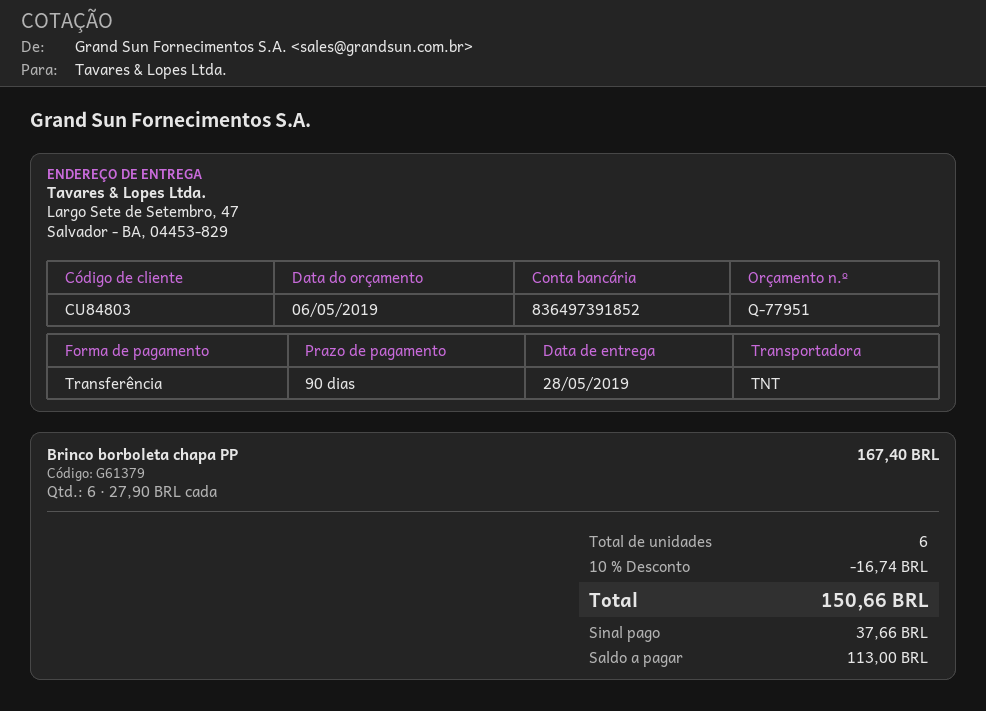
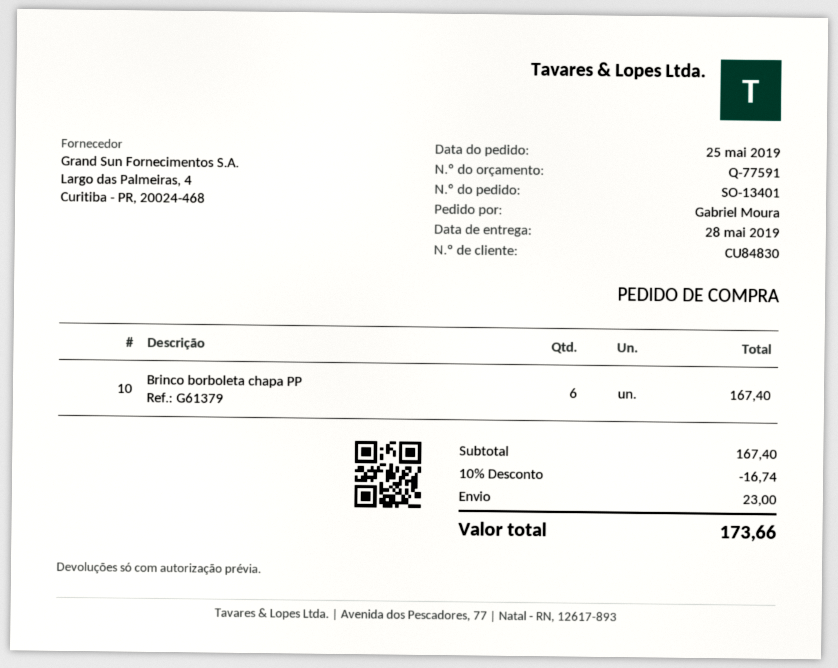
quote number: Q-77951 -> Q-77591
customer number: CU84803 -> CU84830
shipping: none -> 23.00
total: 150.66 -> 173.66

